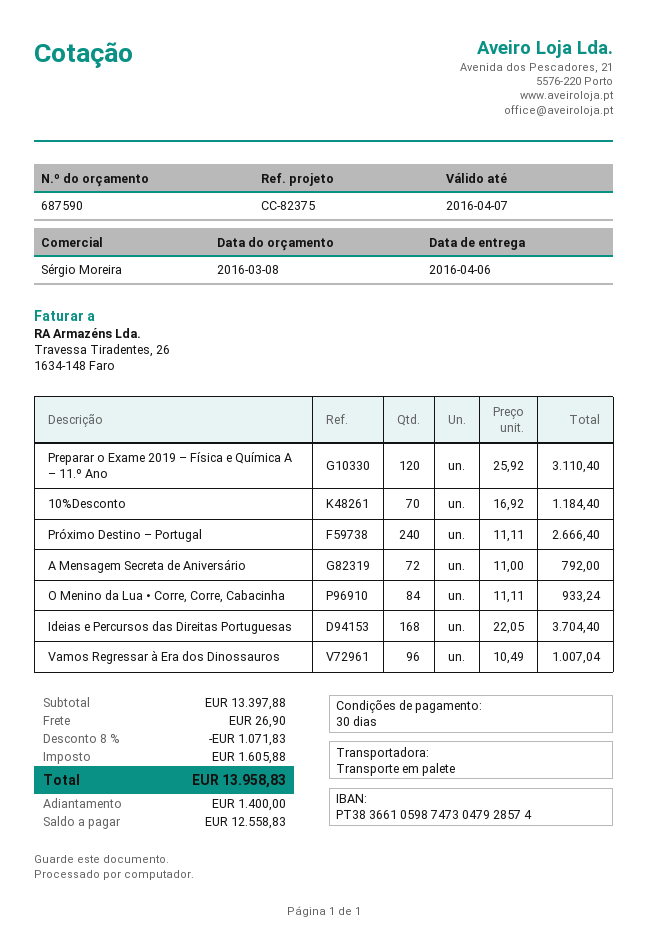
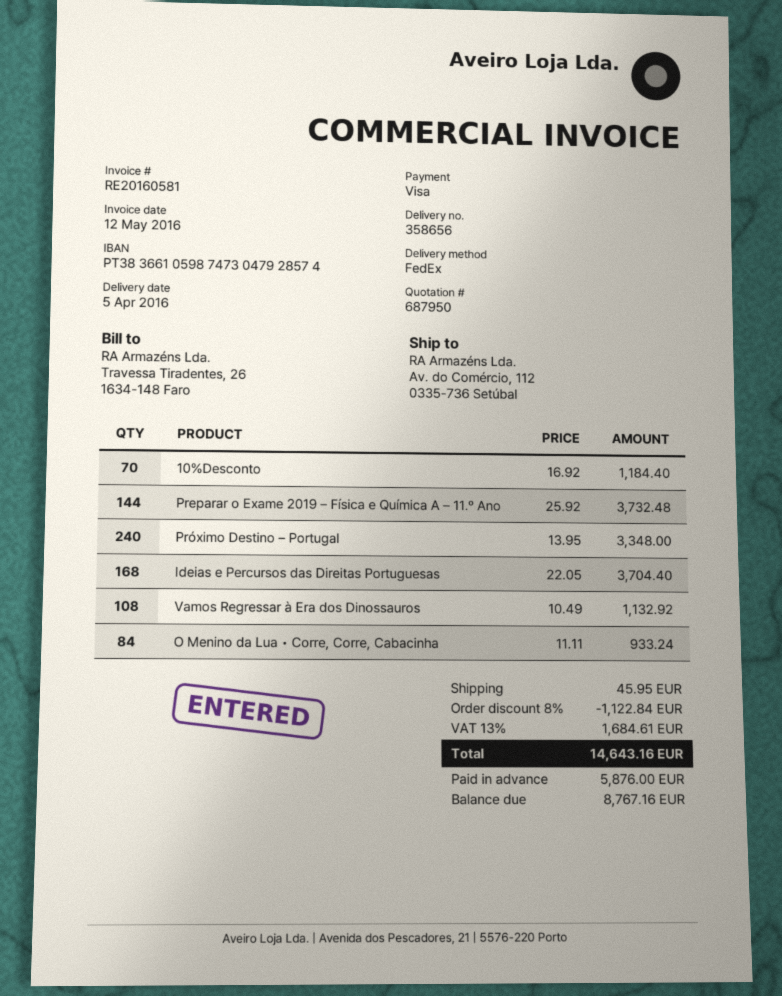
quote number: 687590 -> 687950
delivery date: 2016-04-06 -> 2016-04-05
shipping method: pallet freight -> FedEx
Preparar o Exame 2019 – Física e Química A – 11.º Ano: 120 x 25.92 = 3110.40 -> 144 x 25.92 = 3732.48
Próximo Destino – Portugal: 240 x 11.11 = 2666.40 -> 240 x 13.95 = 3348.00
A Mensagem Secreta de Aniversário: 72 x 11.00 = 792.00 -> none
Vamos Regressar à Era dos Dinossauros: 96 x 10.49 = 1007.04 -> 108 x 10.49 = 1132.92
discount: 8% = 1071.83 -> 8% = 1122.84
shipping: 26.90 -> 45.95
tax: 1605.88 -> 1684.61
total: 13958.83 -> 14643.16
deposit: 1400.00 -> 5876.00
balance: 12558.83 -> 8767.16

